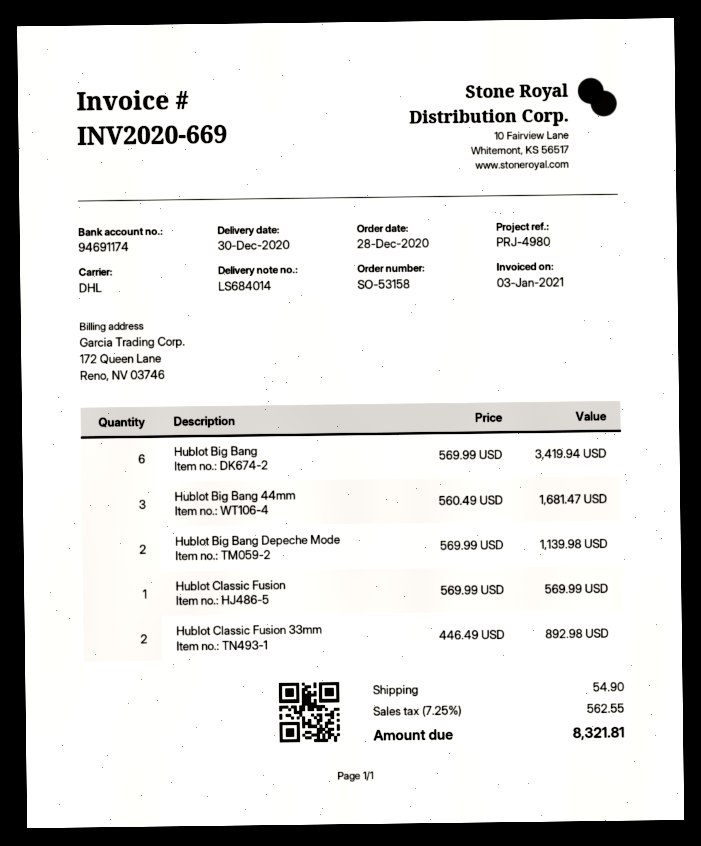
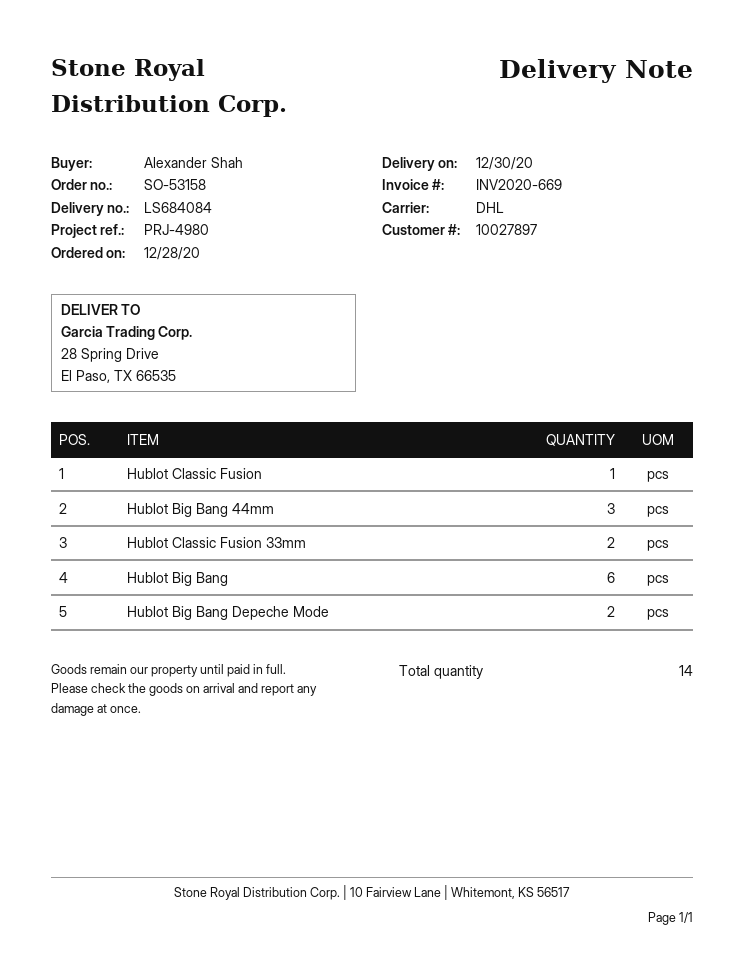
delivery note number: LS684014 -> LS684084

